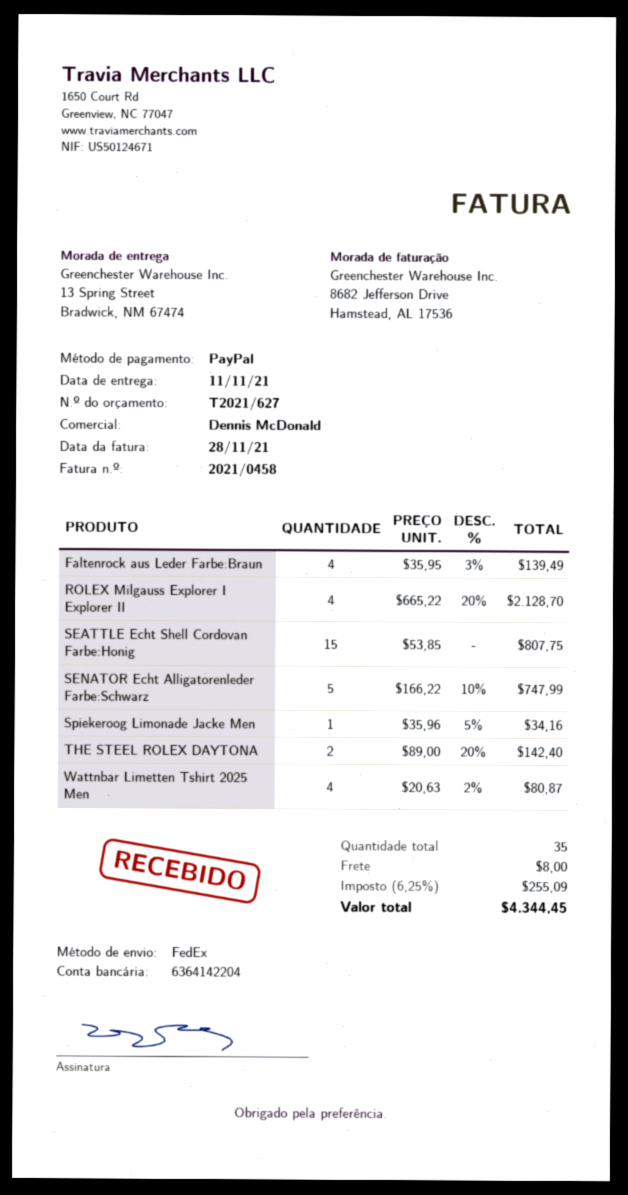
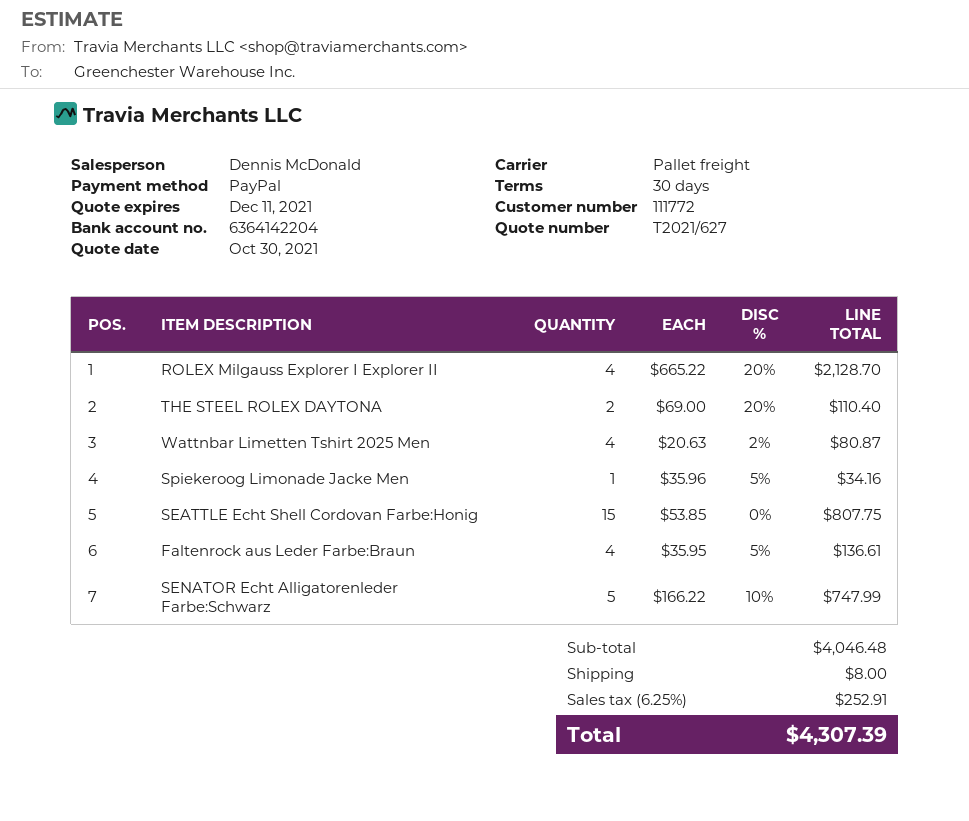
shipping method: FedEx -> pallet freight
Faltenrock aus Leder Farbe:Braun: 4 x 35.95 - 3% = 139.49 -> 4 x 35.95 - 5% = 136.61
THE STEEL ROLEX DAYTONA: 2 x 89.00 - 20% = 142.40 -> 2 x 69.00 - 20% = 110.40
tax: 6.25% = 255.09 -> 6.25% = 252.91
total: 4344.45 -> 4307.39

